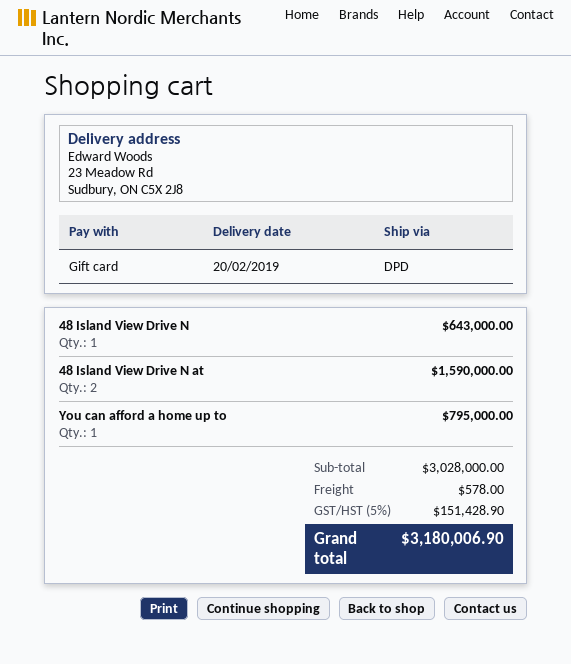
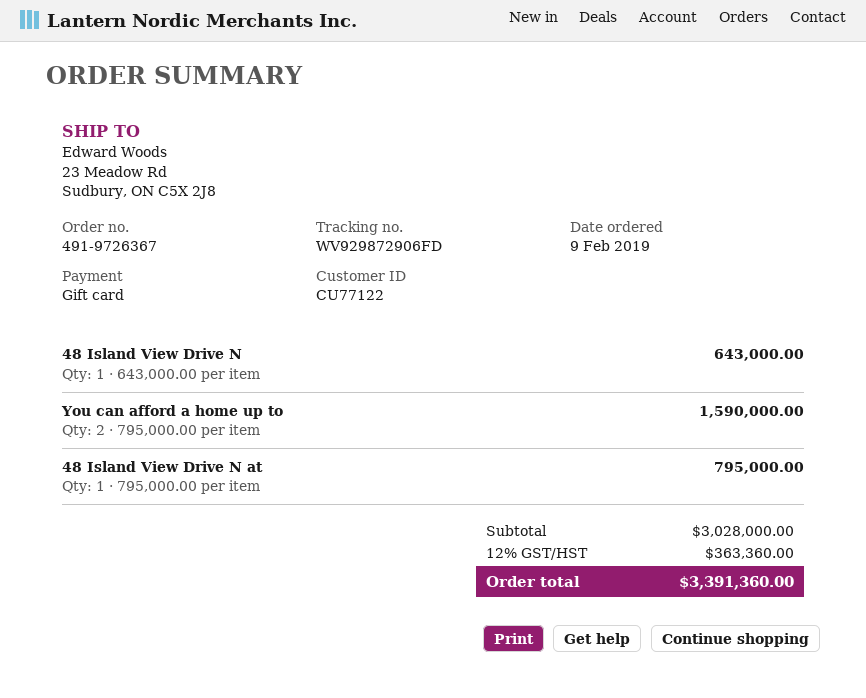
48 Island View Drive N at: 2 for 1590000.00 -> 1 for 795000.00
You can afford a home up to: 1 for 795000.00 -> 2 for 1590000.00
shipping: 578.00 -> none
tax: 5% = 151428.90 -> 12% = 363360.00
total: 3180006.90 -> 3391360.00

